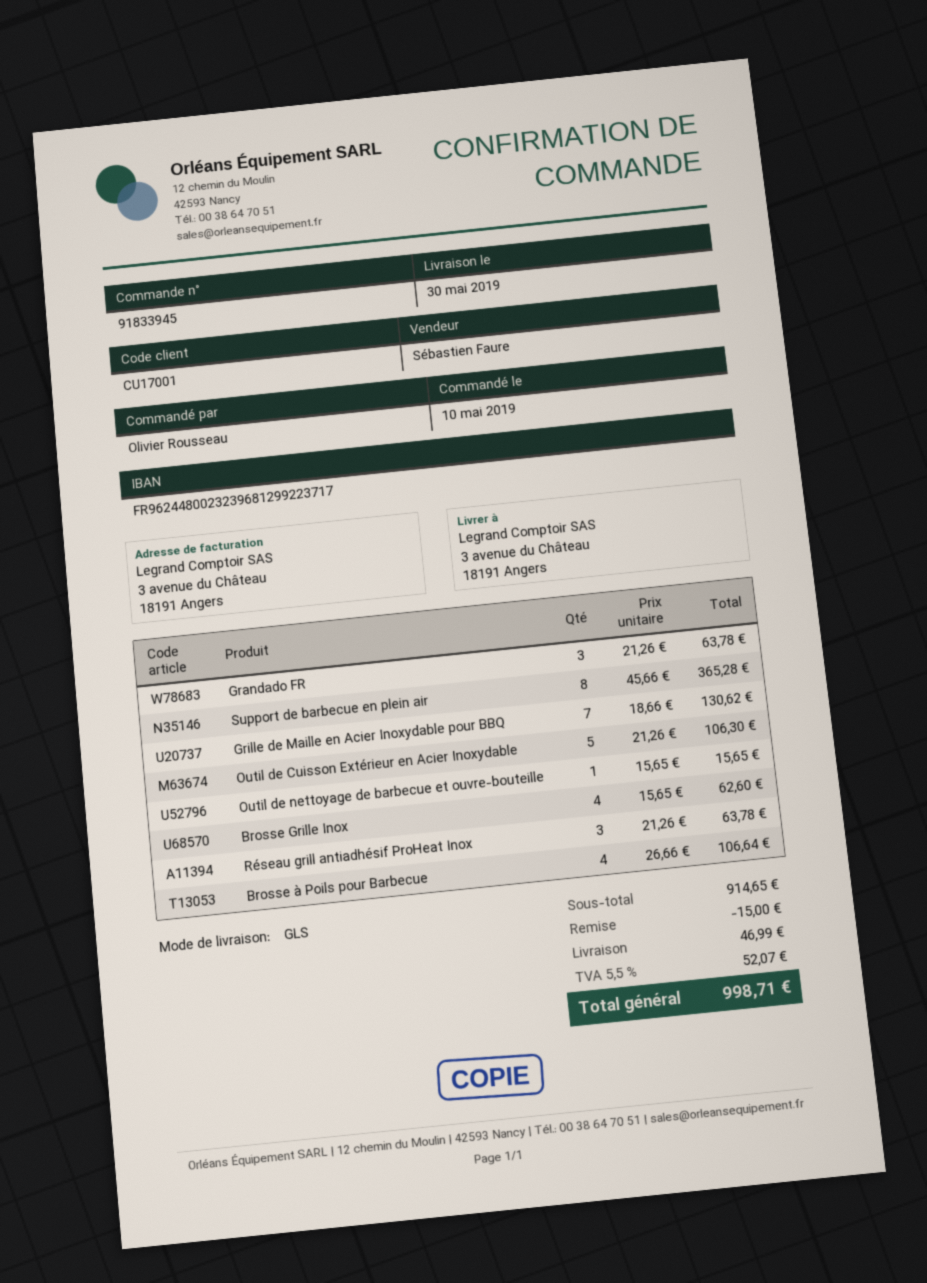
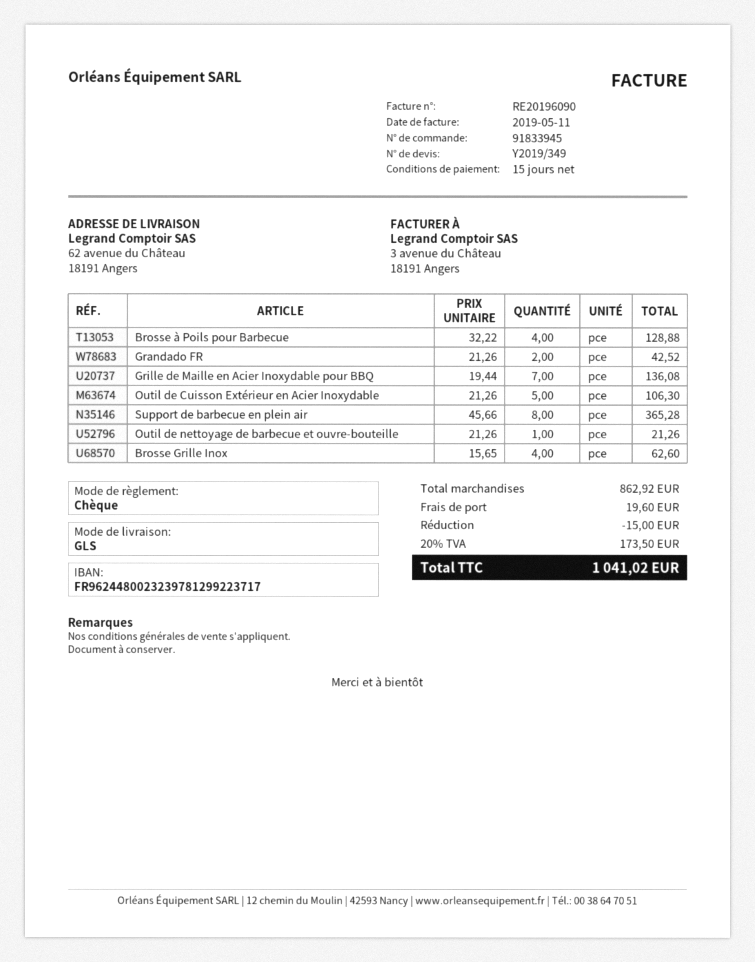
bank account: FR9624480023239681299223717 -> FR9624480023239781299223717
ship to: 3 avenue du Château, 18191 Angers -> 62 avenue du Château, 18191 Angers
Grandado FR: 3 x 21.26 = 63.78 -> 2 x 21.26 = 42.52
Grille de Maille en Acier Inoxydable pour BBQ: 7 x 18.66 = 130.62 -> 7 x 19.44 = 136.08
Outil de nettoyage de barbecue et ouvre-bouteille: 1 x 15.65 = 15.65 -> 1 x 21.26 = 21.26
Réseau grill antiadhésif ProHeat Inox: 3 x 21.26 = 63.78 -> none
Brosse à Poils pour Barbecue: 4 x 26.66 = 106.64 -> 4 x 32.22 = 128.88
subtotal: 914.65 -> 862.92
shipping: 46.99 -> 19.60
tax: 5.5% = 52.07 -> 20% = 173.50
total: 998.71 -> 1041.02

